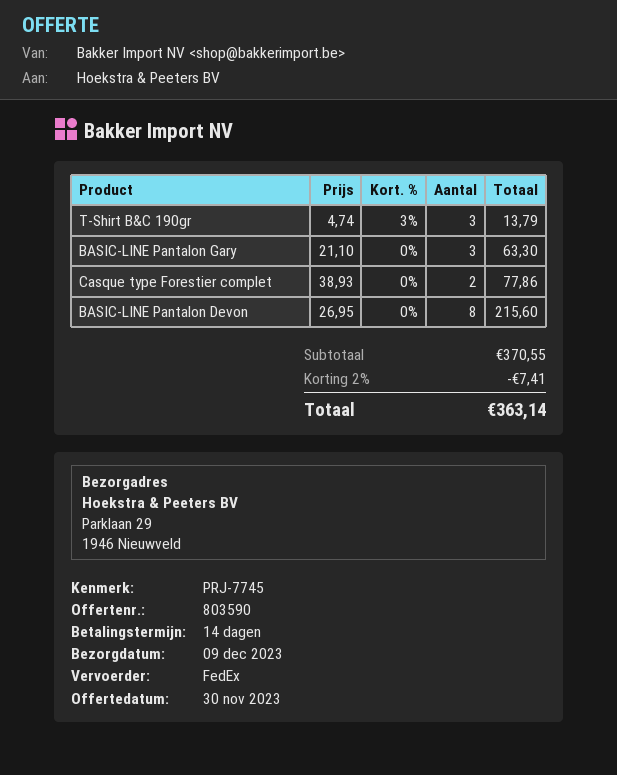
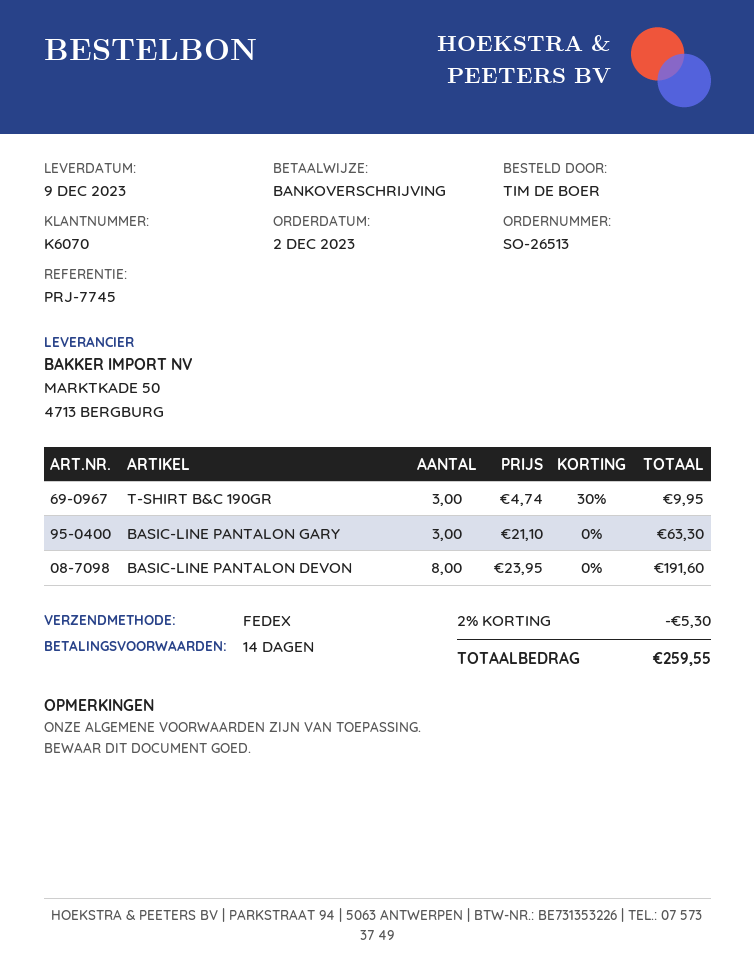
T-Shirt B&C 190gr: 3 x 4.74 - 3% = 13.79 -> 3 x 4.74 - 30% = 9.95
Casque type Forestier complet: 2 x 38.93 = 77.86 -> none
BASIC-LINE Pantalon Devon: 8 x 26.95 = 215.60 -> 8 x 23.95 = 191.60
discount: 2% = 7.41 -> 2% = 5.30
total: 363.14 -> 259.55

